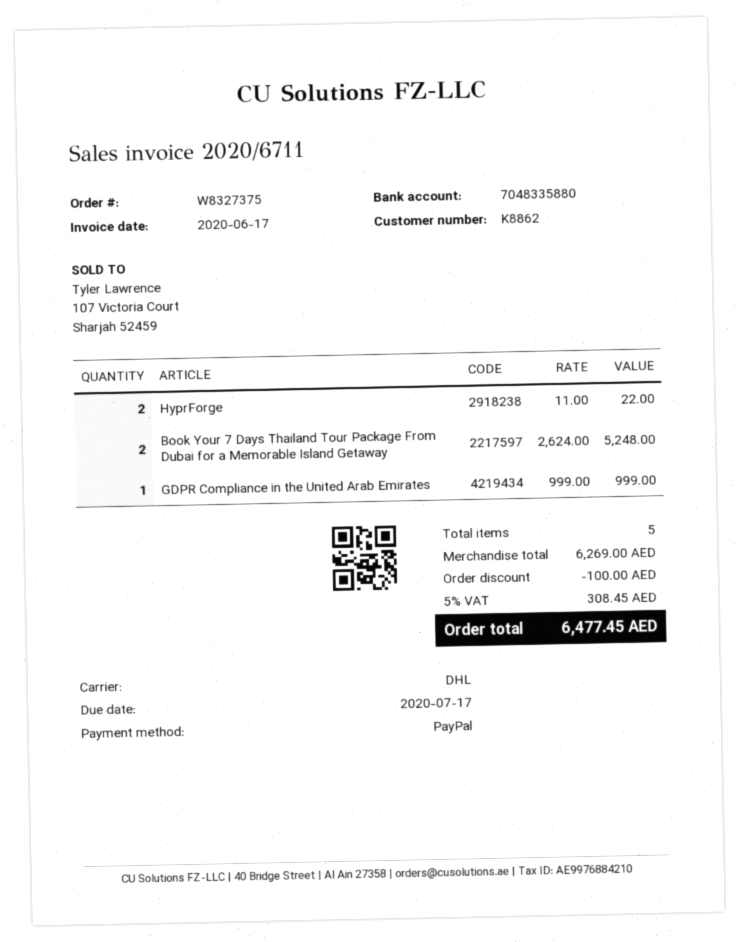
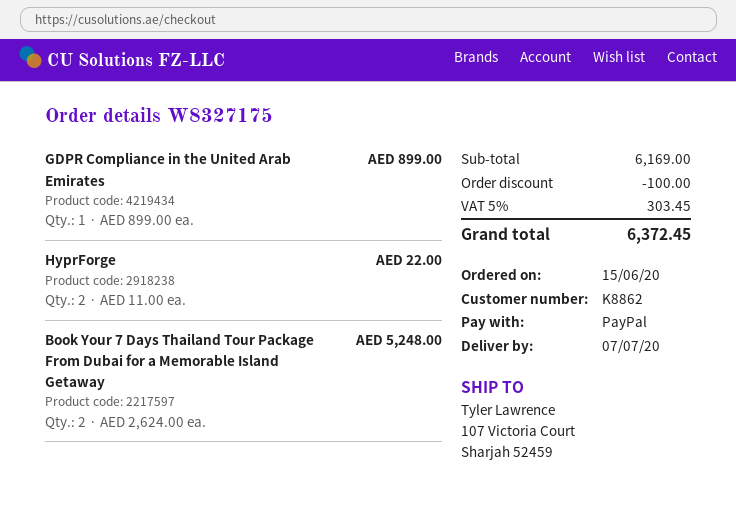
order number: W8327375 -> W8327175
GDPR Compliance in the United Arab Emirates: 1 x 999.00 = 999.00 -> 1 x 899.00 = 899.00
subtotal: 6269.00 -> 6169.00
tax: 5% = 308.45 -> 5% = 303.45
total: 6477.45 -> 6372.45

